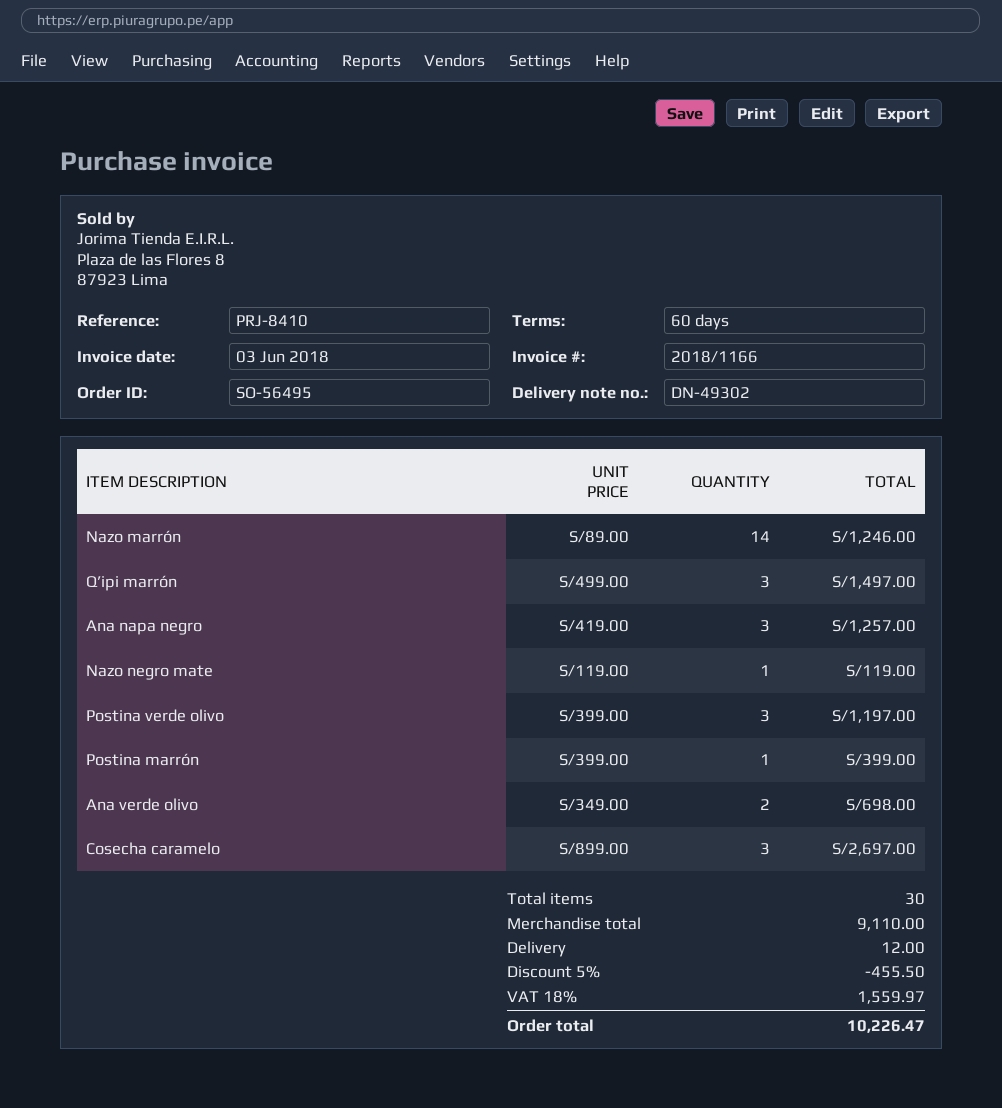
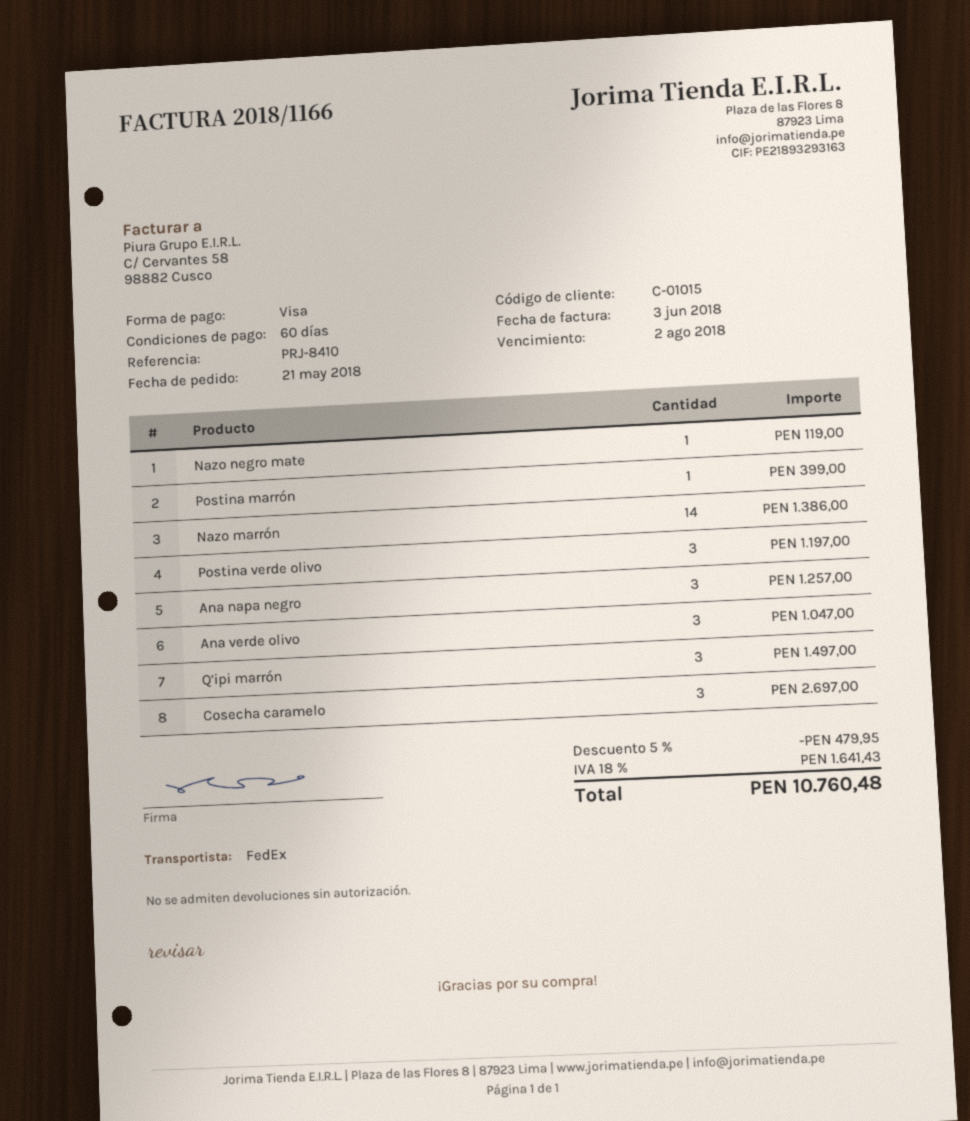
Nazo marrón: 14 for 1246.00 -> 14 for 1386.00
Ana verde olivo: 2 for 698.00 -> 3 for 1047.00
discount: 5% = 455.50 -> 5% = 479.95
shipping: 12.00 -> none
tax: 18% = 1559.97 -> 18% = 1641.43
total: 10226.47 -> 10760.48

